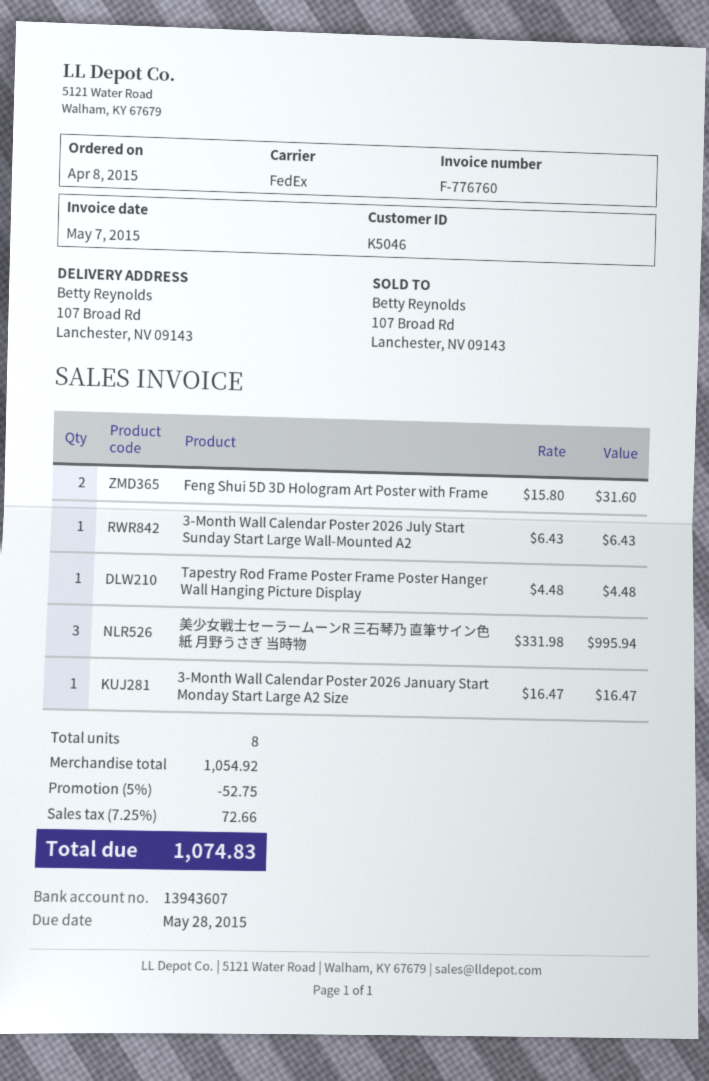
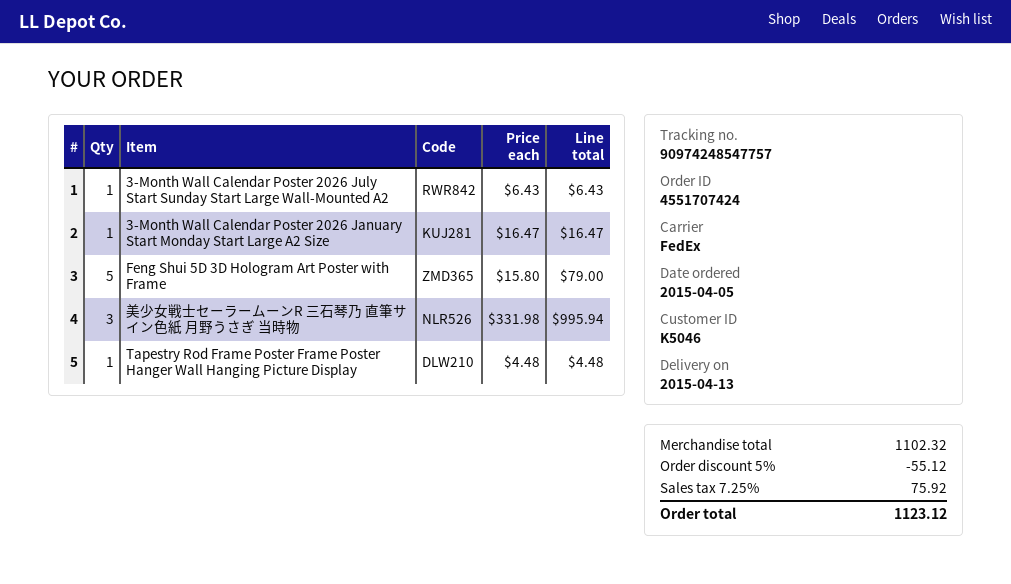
order date: 2015-04-08 -> 2015-04-05
Feng Shui 5D 3D Hologram Art Poster with Frame: 2 x 15.80 = 31.60 -> 5 x 15.80 = 79.00
subtotal: 1054.92 -> 1102.32
discount: 5% = 52.75 -> 5% = 55.12
tax: 7.25% = 72.66 -> 7.25% = 75.92
total: 1074.83 -> 1123.12

